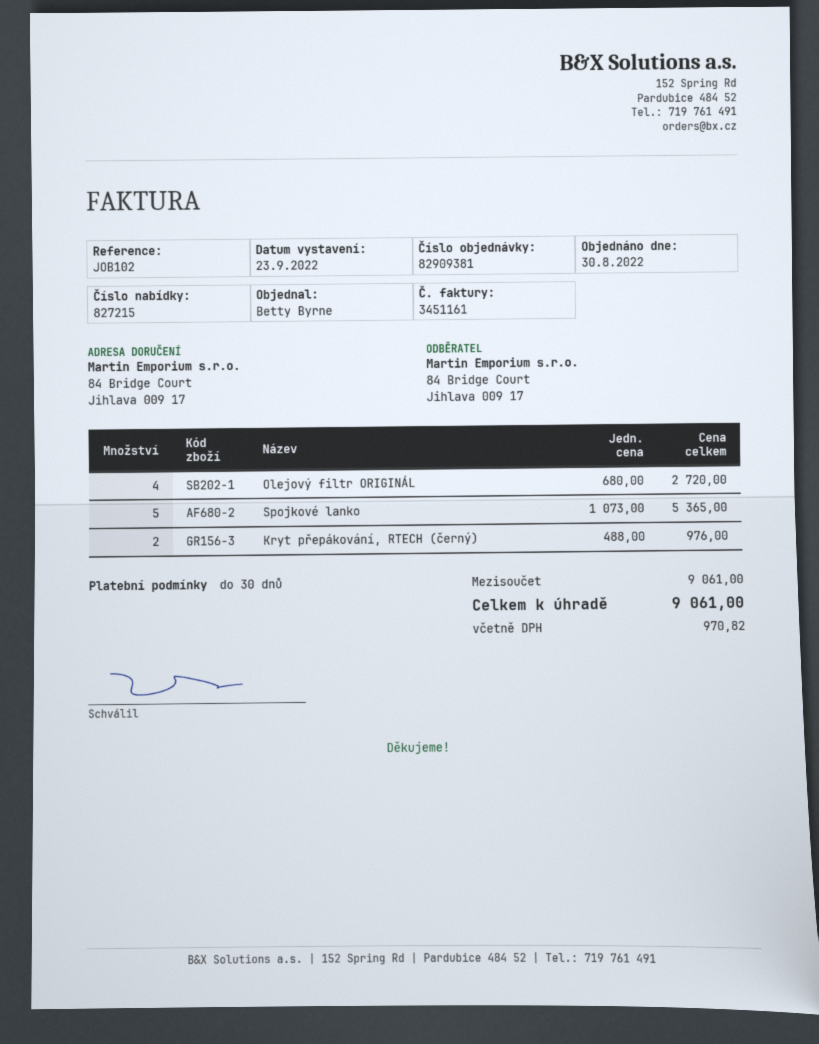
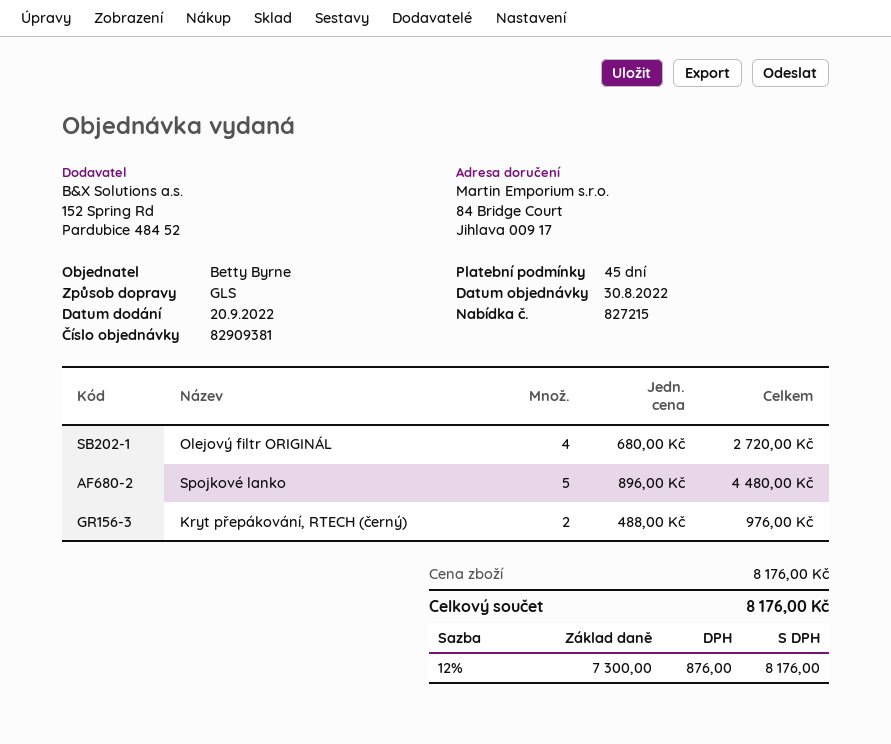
payment terms: 30 days -> 45 days
Spojkové lanko: 5 x 1073.00 = 5365.00 -> 5 x 896.00 = 4480.00
subtotal: 9061.00 -> 8176.00
tax: 970.82 -> 876.00
total: 9061.00 -> 8176.00

